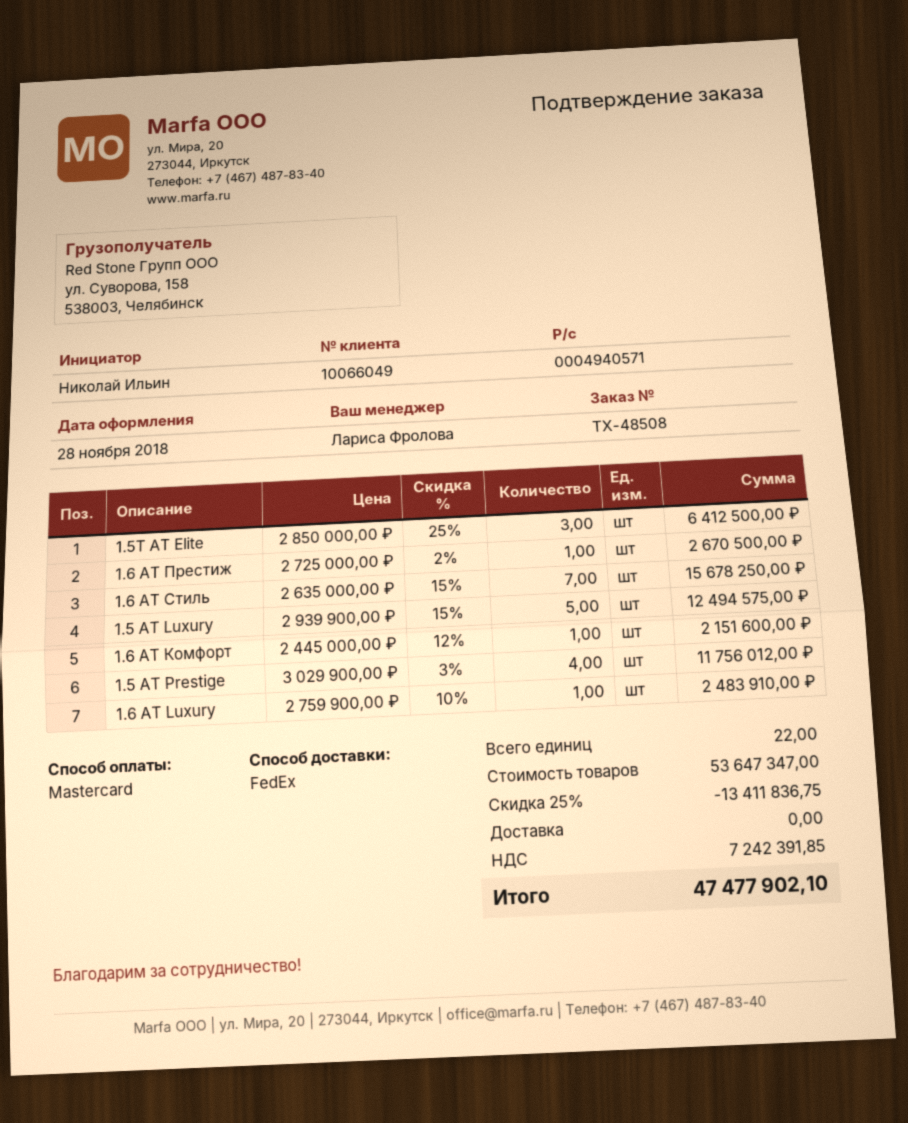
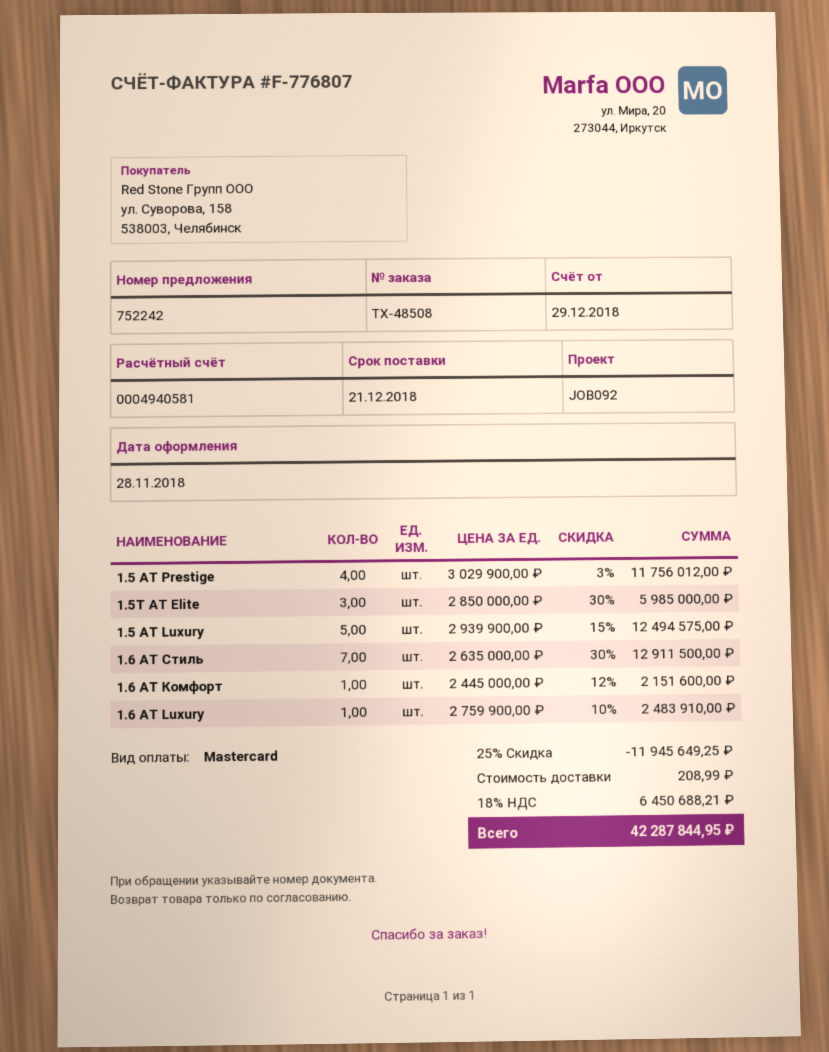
bank account: 0004940571 -> 0004940581
1.5T AT Elite: 3 x 2850000.00 - 25% = 6412500.00 -> 3 x 2850000.00 - 30% = 5985000.00
1.6 AT Престиж: 1 x 2725000.00 - 2% = 2670500.00 -> none
1.6 AT Стиль: 7 x 2635000.00 - 15% = 15678250.00 -> 7 x 2635000.00 - 30% = 12911500.00
discount: 25% = 13411836.75 -> 25% = 11945649.25
shipping: 0.00 -> 208.99
tax: 7242391.85 -> 6450688.21
total: 47477902.10 -> 42287844.95

